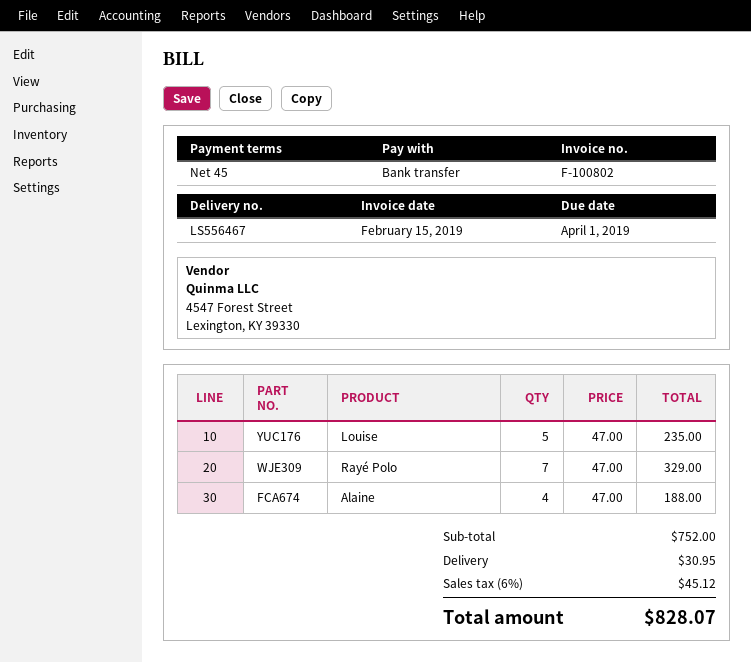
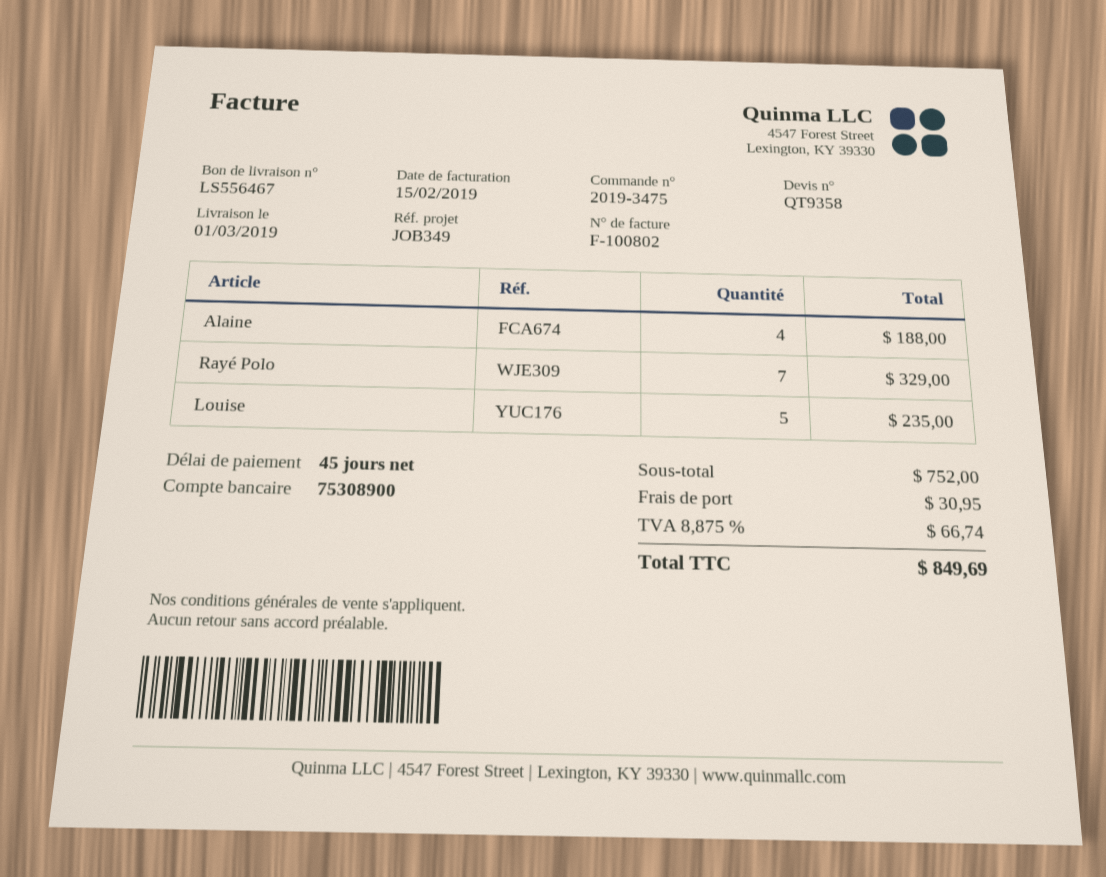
tax: 6% = 45.12 -> 8.875% = 66.74
total: 828.07 -> 849.69

